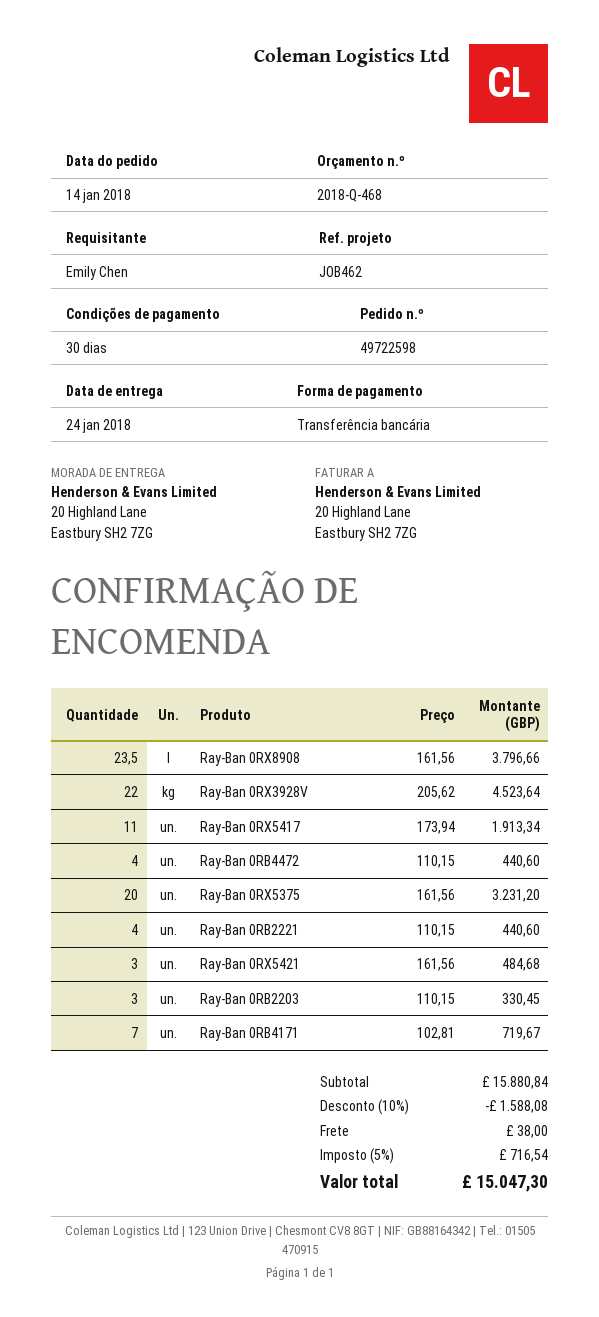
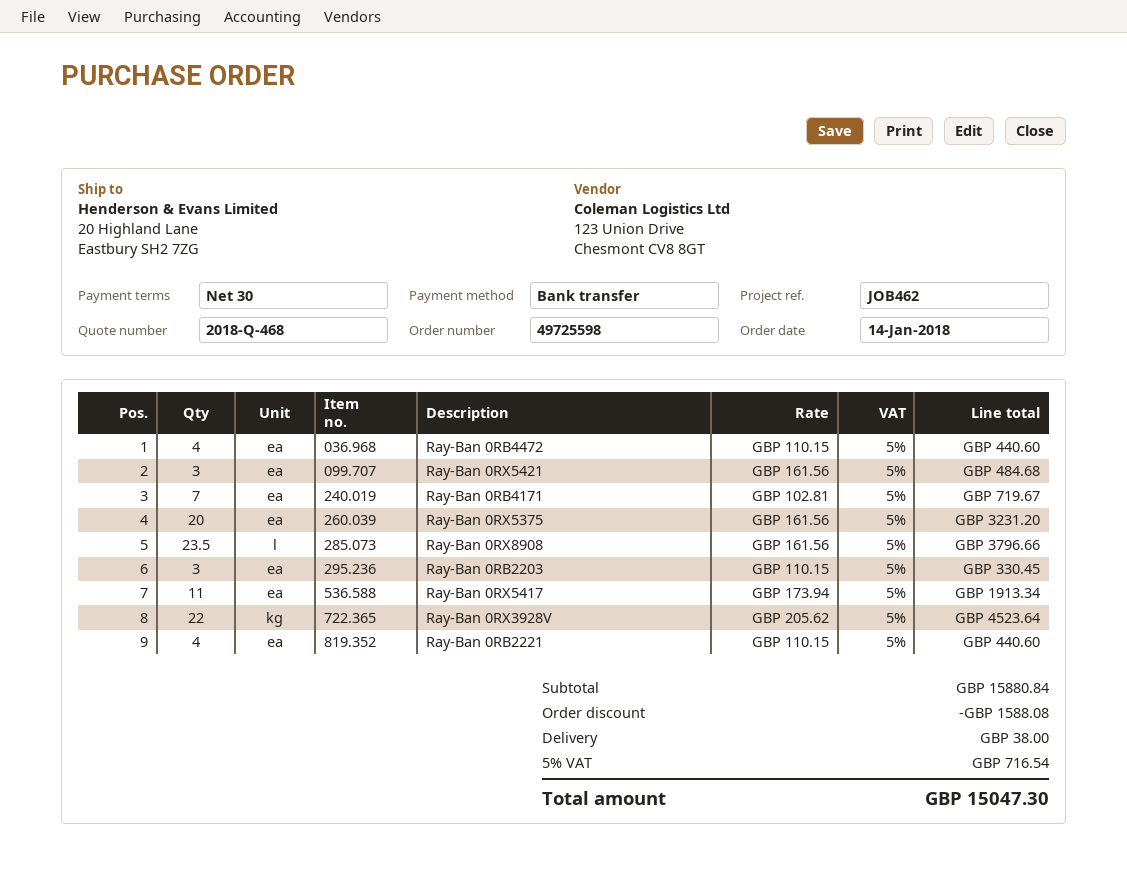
order number: 49722598 -> 49725598

